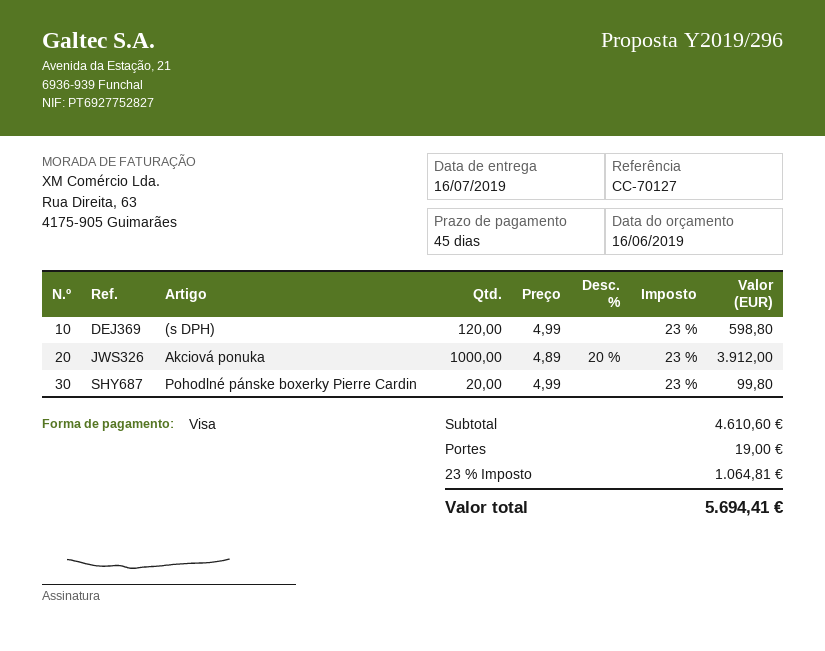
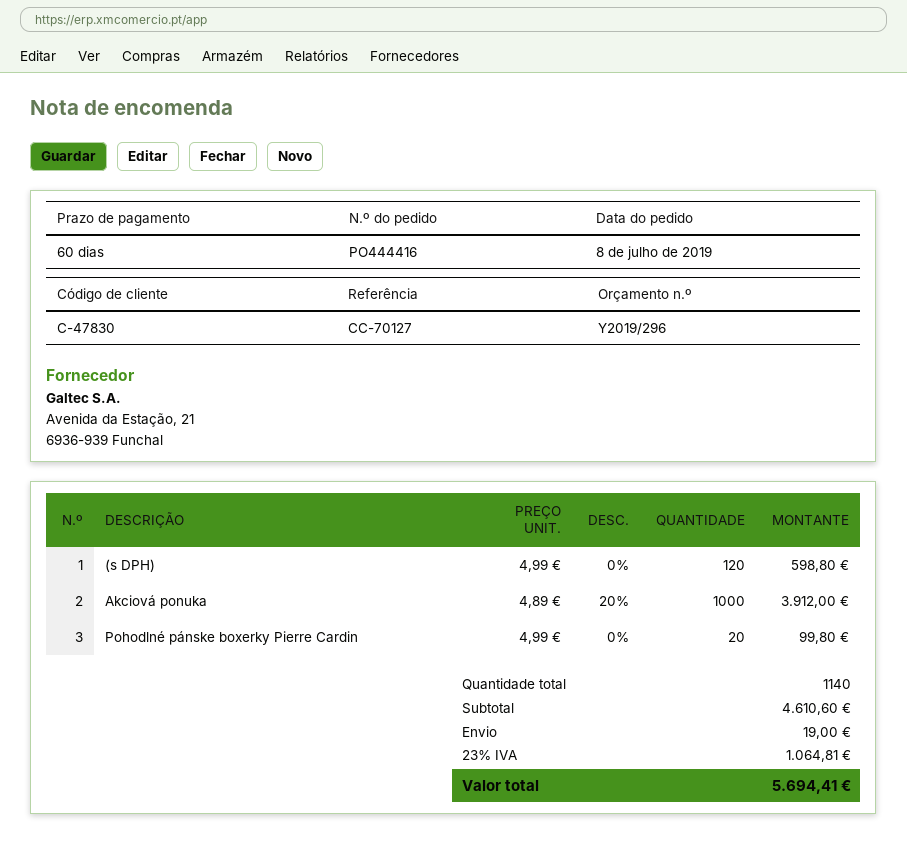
payment terms: 45 days -> 60 days

